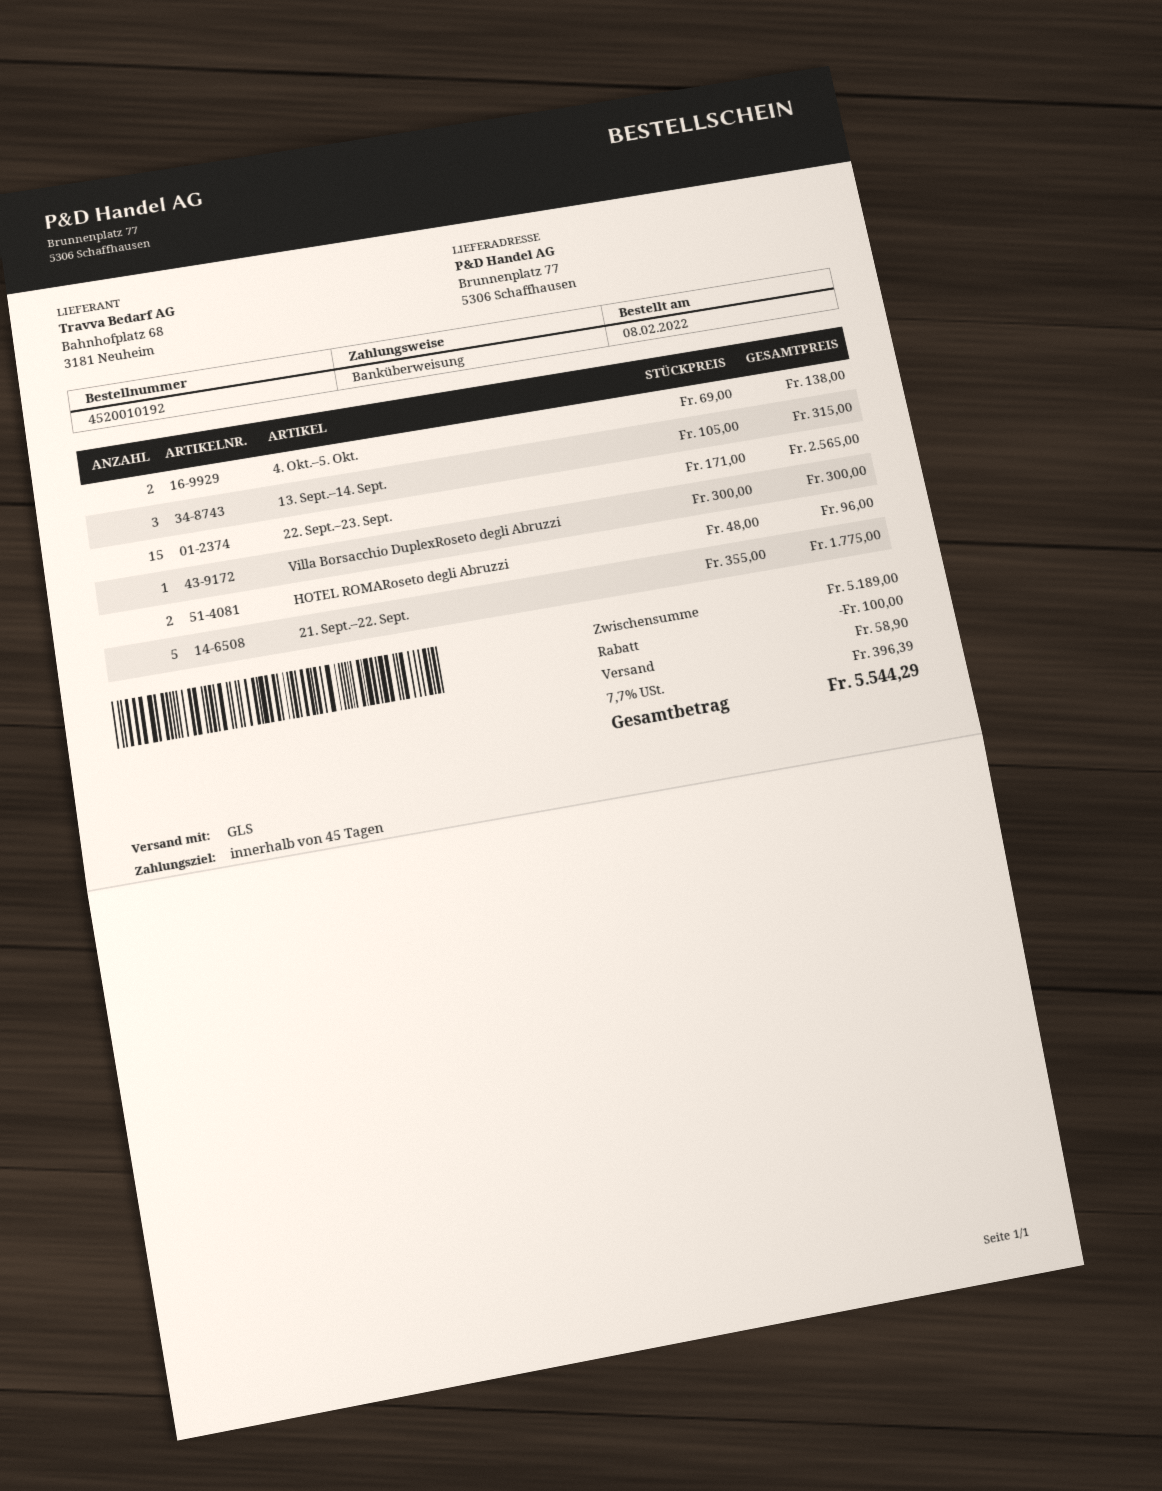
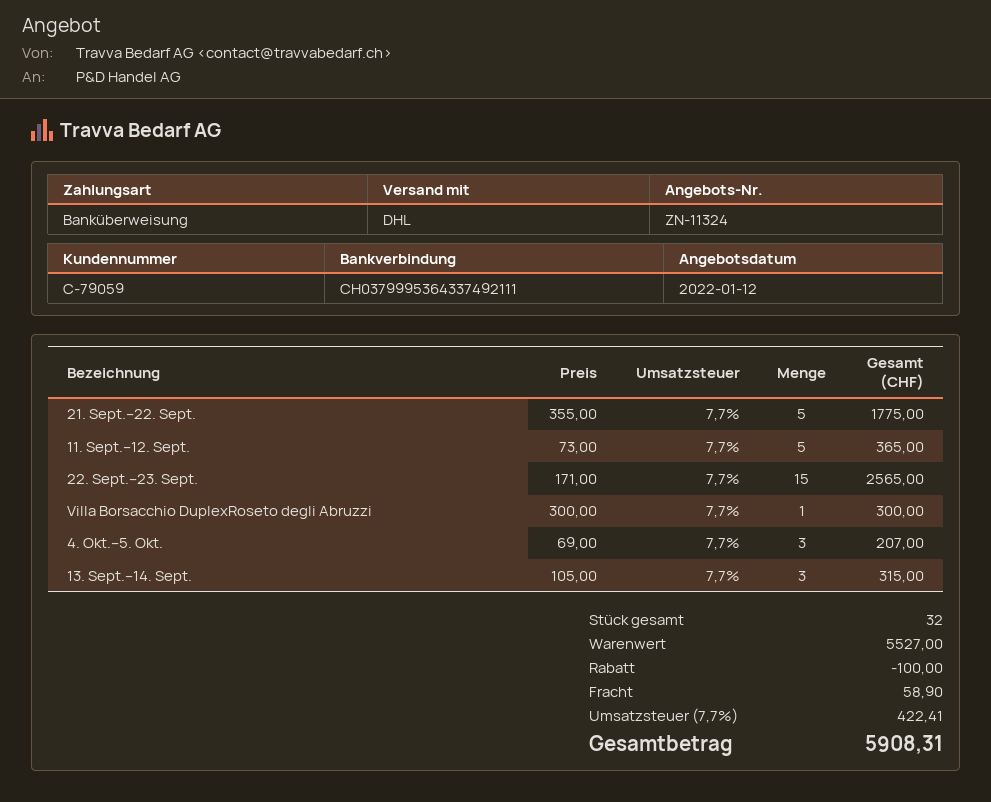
shipping method: GLS -> DHL
4. Okt.–5. Okt.: 2 x 69.00 = 138.00 -> 3 x 69.00 = 207.00
HOTEL ROMARoseto degli Abruzzi: 2 x 48.00 = 96.00 -> none
11. Sept.–12. Sept.: none -> 5 x 73.00 = 365.00
subtotal: 5189.00 -> 5527.00
tax: 7.7% = 396.39 -> 7.7% = 422.41
total: 5544.29 -> 5908.31

